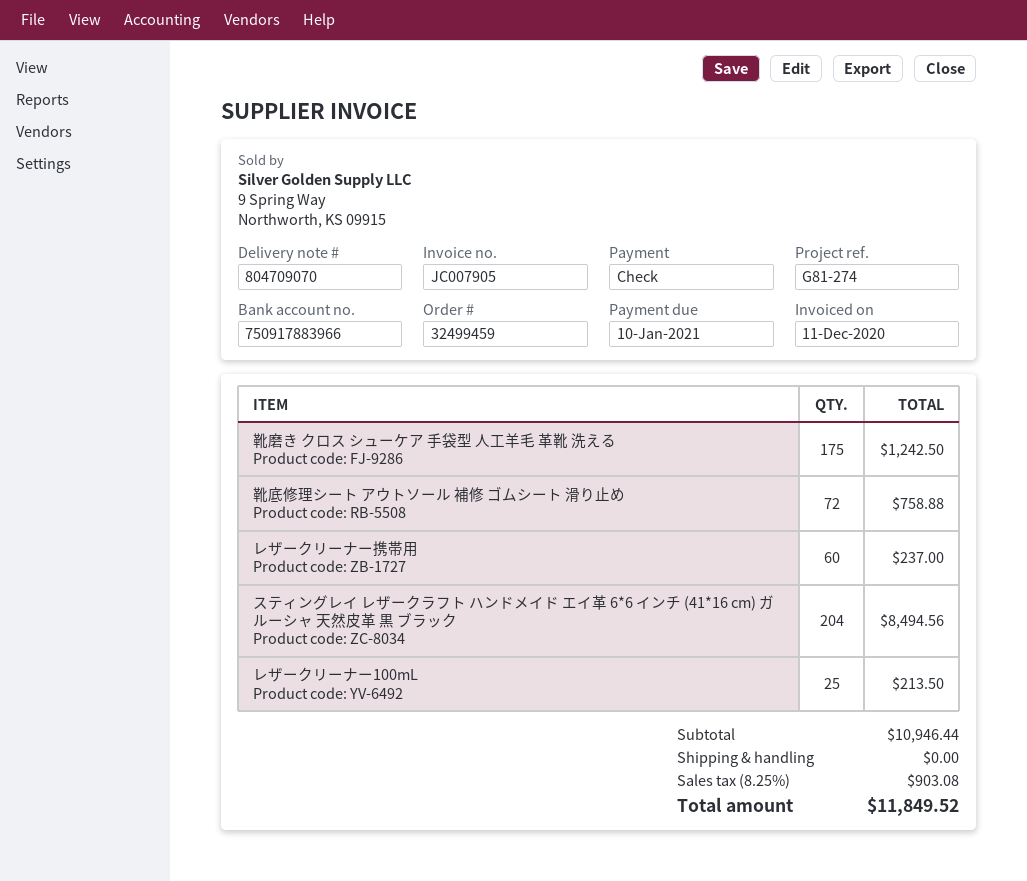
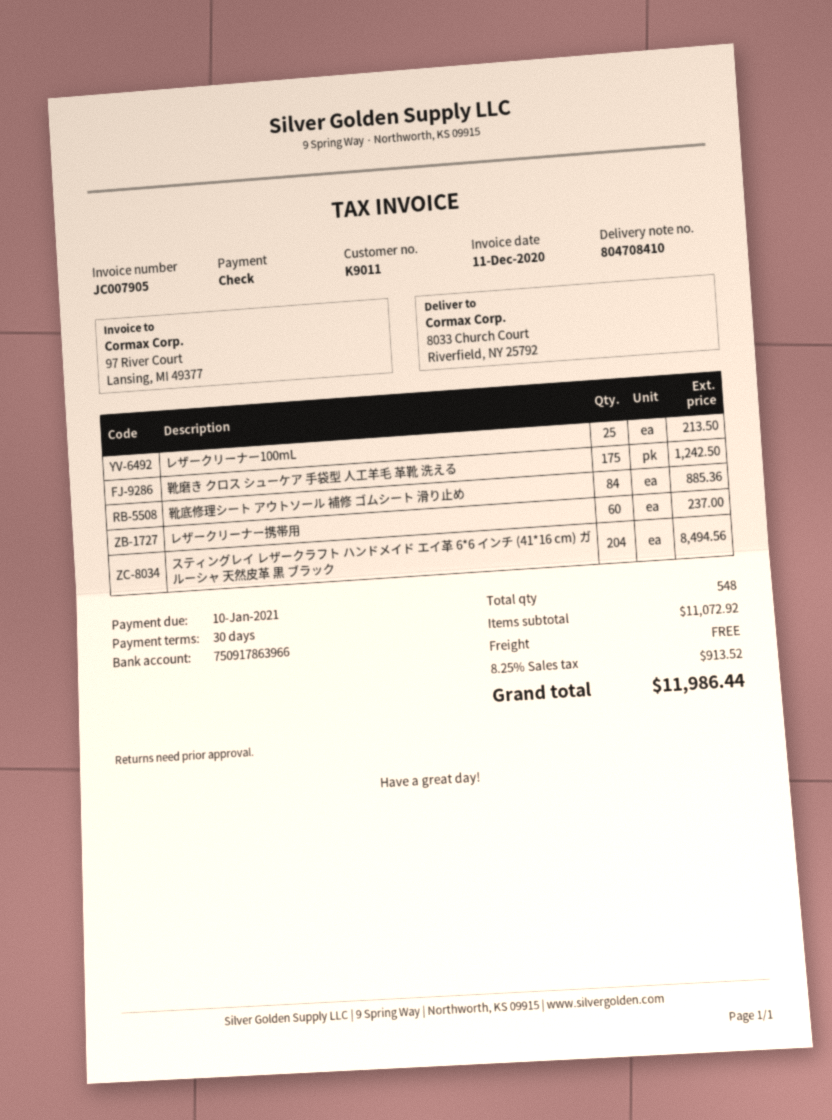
delivery note number: 804709070 -> 804708410
bank account: 750917883966 -> 750917863966
靴底修理シート アウトソール 補修 ゴムシート 滑り止め: 72 for 758.88 -> 84 for 885.36
subtotal: 10946.44 -> 11072.92
tax: 8.25% = 903.08 -> 8.25% = 913.52
total: 11849.52 -> 11986.44

